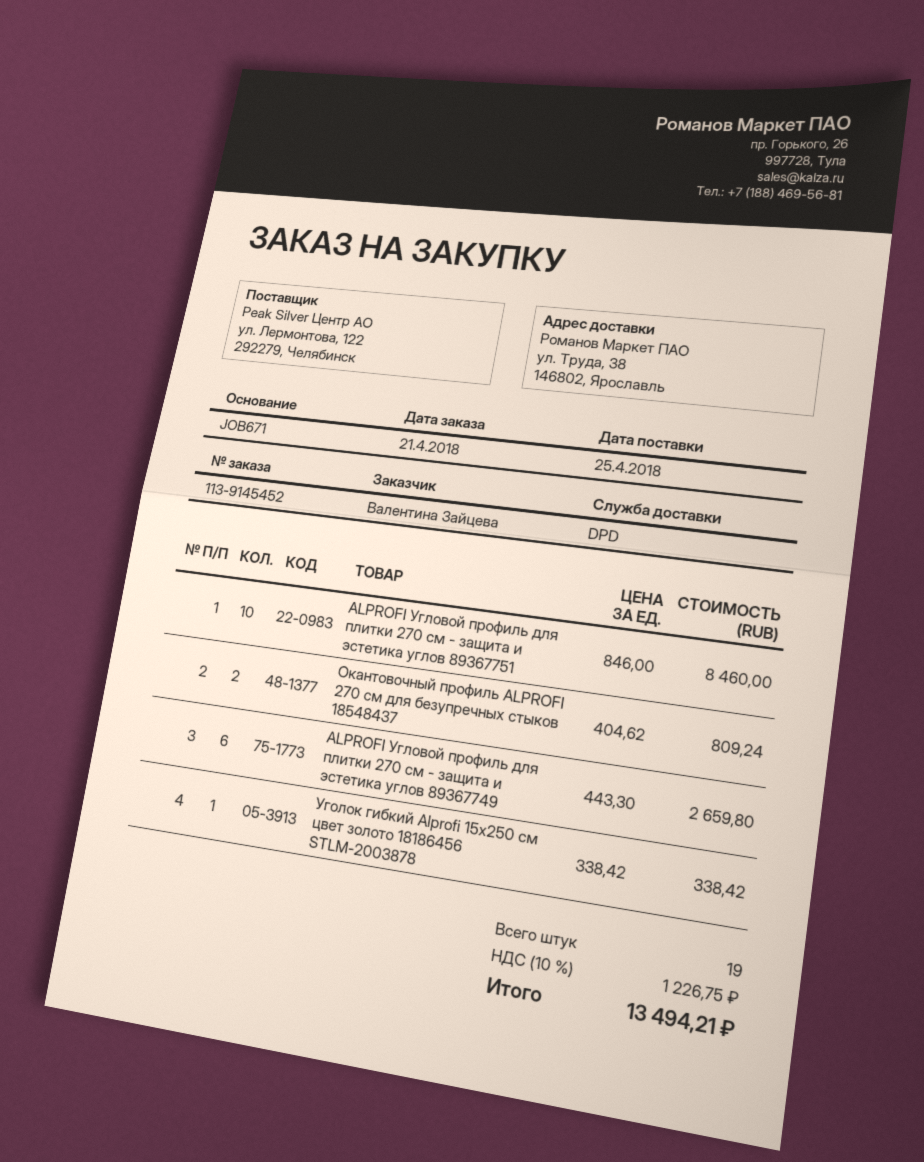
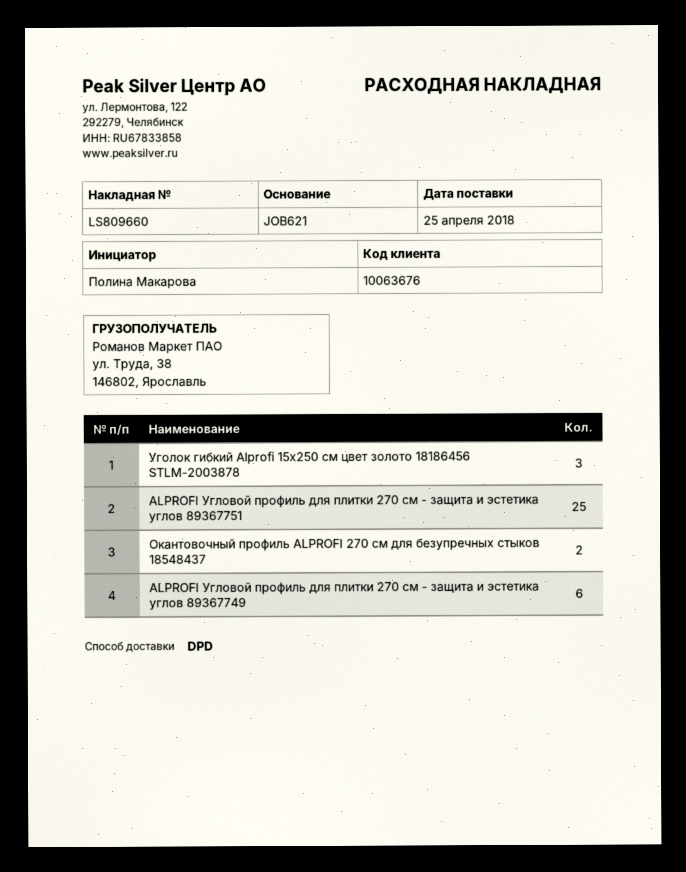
reference: JOB671 -> JOB621
ordered by: Валентина Зайцева -> Полина Макарова
ALPROFI Угловой профиль для плитки 270 см - защита и эстетика углов 89367751: 10 -> 25
Уголок гибкий Alprofi 15x250 см цвет золото 18186456 STLM-2003878: 1 -> 3

